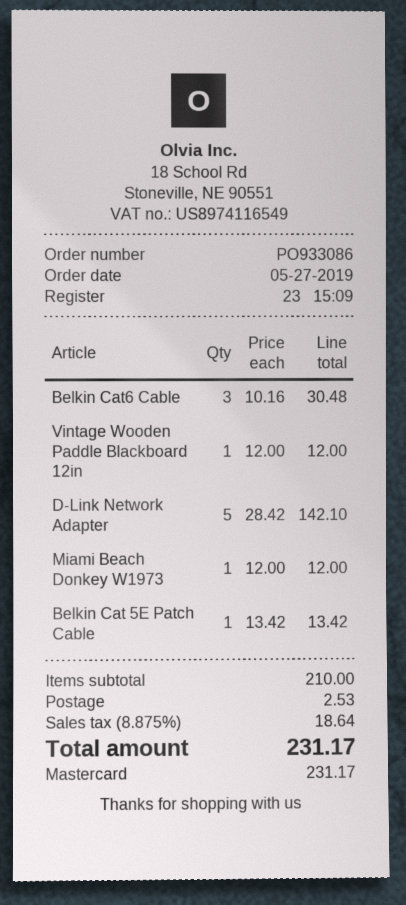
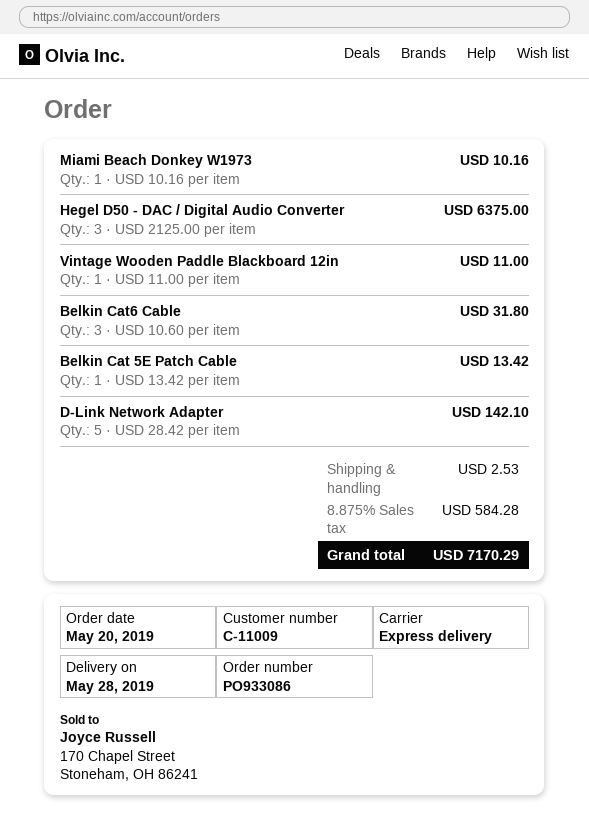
order date: 2019-05-27 -> 2019-05-20
Belkin Cat6 Cable: 3 x 10.16 = 30.48 -> 3 x 10.60 = 31.80
Vintage Wooden Paddle Blackboard 12in: 1 x 12.00 = 12.00 -> 1 x 11.00 = 11.00
Miami Beach Donkey W1973: 1 x 12.00 = 12.00 -> 1 x 10.16 = 10.16
Hegel D50 - DAC / Digital Audio Converter: none -> 3 x 2125.00 = 6375.00
tax: 8.875% = 18.64 -> 8.875% = 584.28
total: 231.17 -> 7170.29

